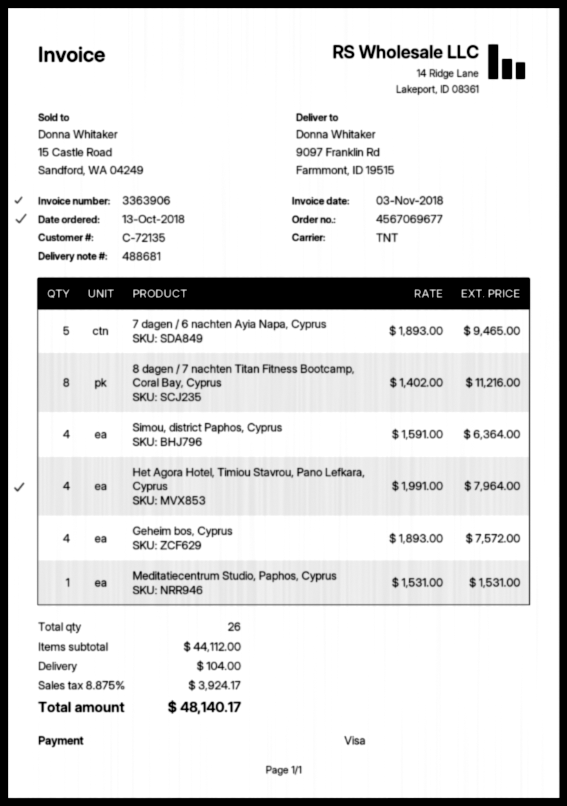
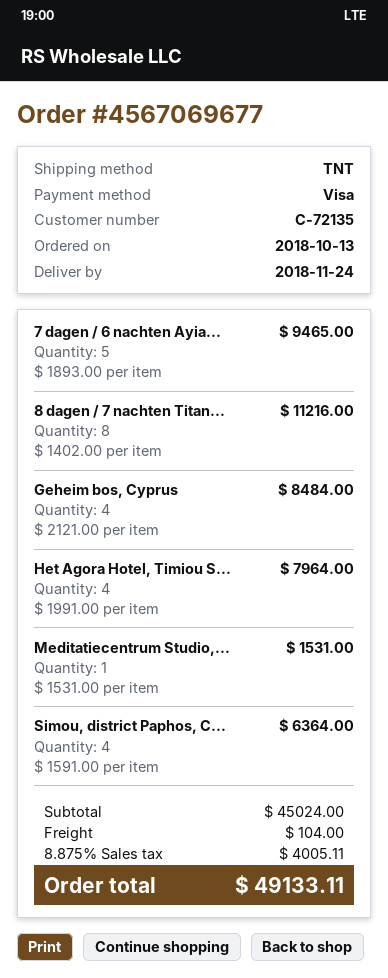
Geheim bos, Cyprus: 4 x 1893.00 = 7572.00 -> 4 x 2121.00 = 8484.00
subtotal: 44112.00 -> 45024.00
tax: 8.875% = 3924.17 -> 8.875% = 4005.11
total: 48140.17 -> 49133.11

